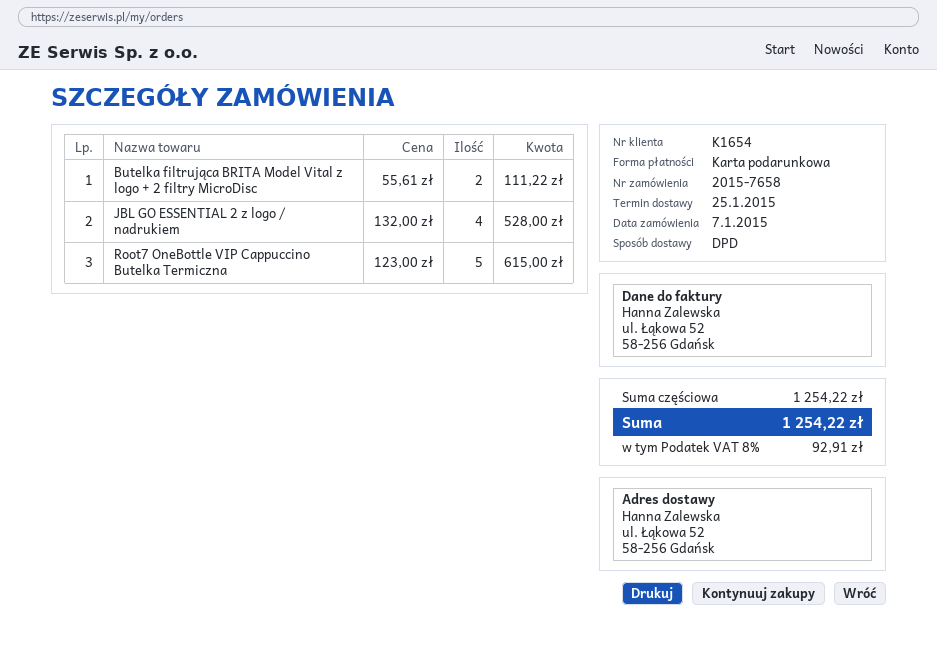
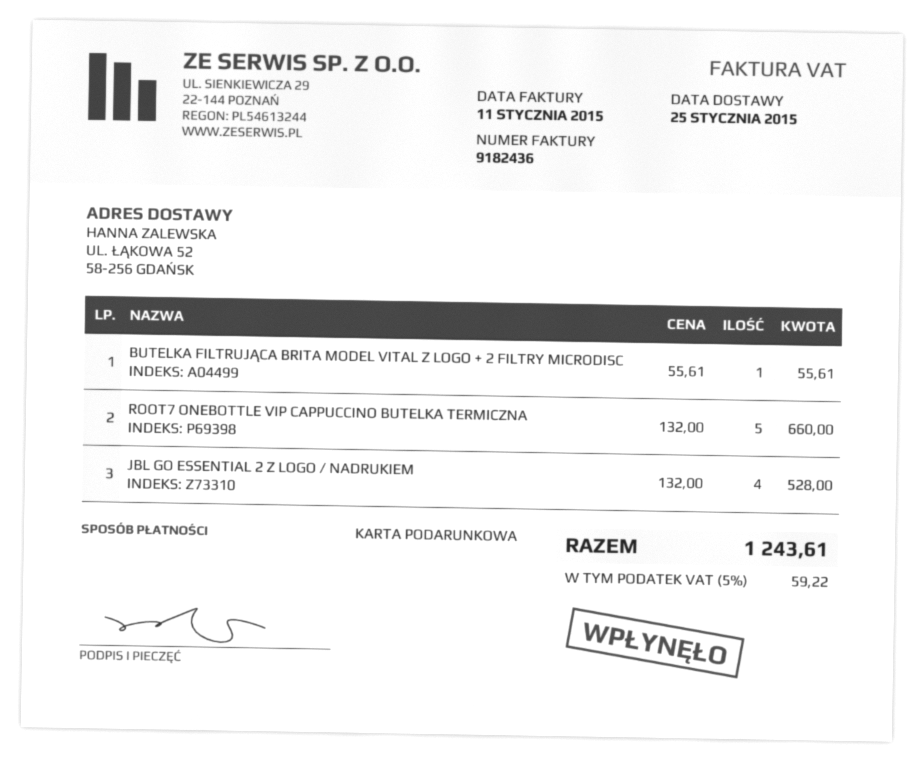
Butelka filtrująca BRITA Model Vital z logo + 2 filtry MicroDisc: 2 x 55.61 = 111.22 -> 1 x 55.61 = 55.61
Root7 OneBottle VIP Cappuccino Butelka Termiczna: 5 x 123.00 = 615.00 -> 5 x 132.00 = 660.00
tax: 8% = 92.91 -> 5% = 59.22
total: 1254.22 -> 1243.61

